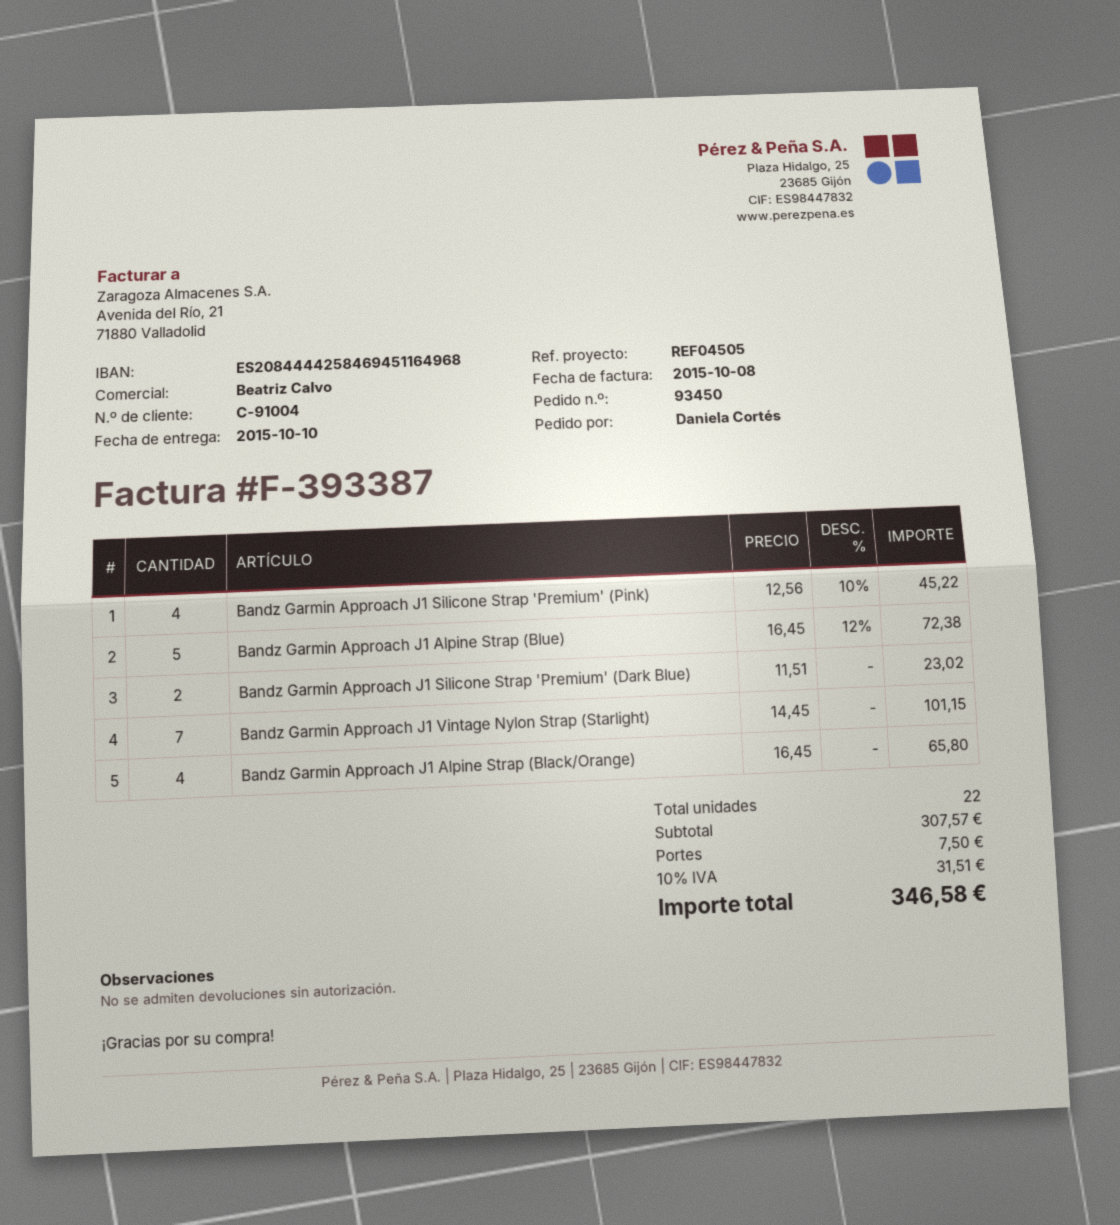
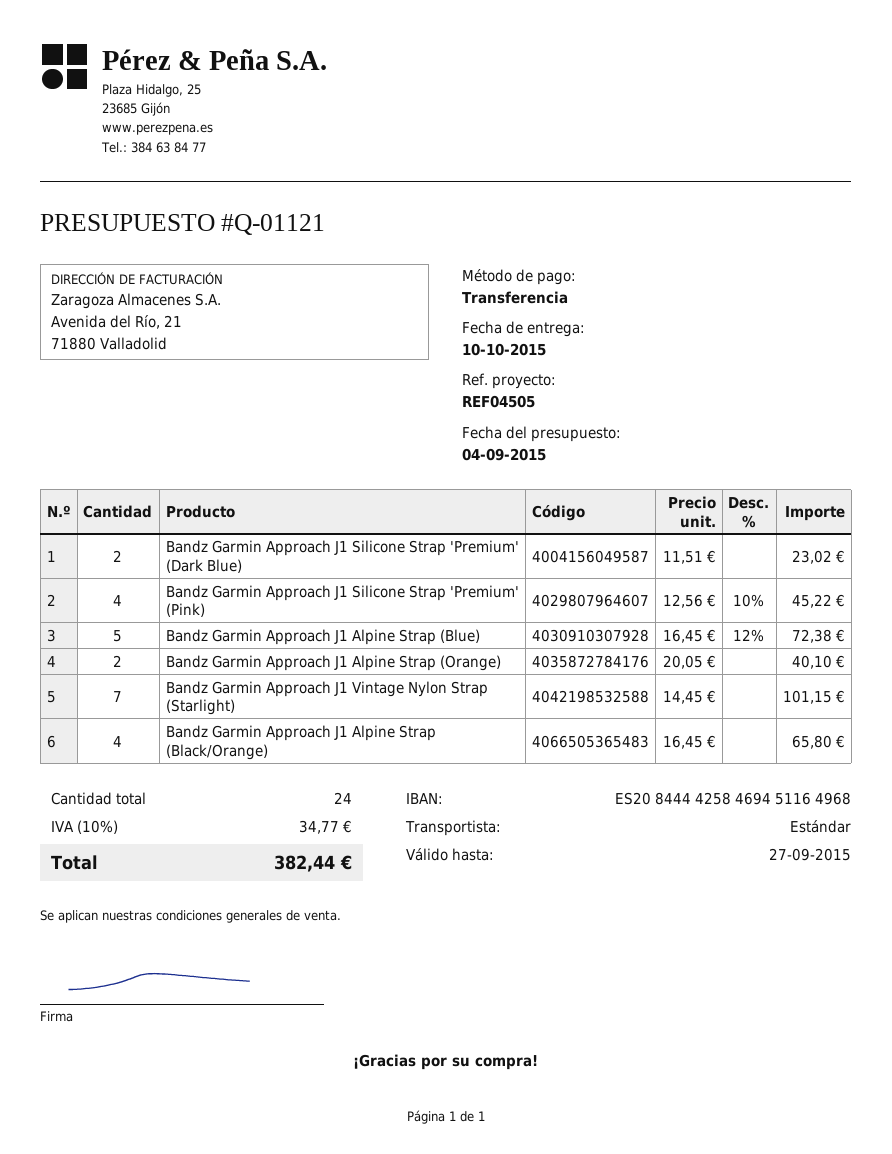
Bandz Garmin Approach J1 Alpine Strap (Orange): none -> 2 x 20.05 = 40.10
total quantity: 22 -> 24
shipping: 7.50 -> none
tax: 10% = 31.51 -> 10% = 34.77
total: 346.58 -> 382.44

